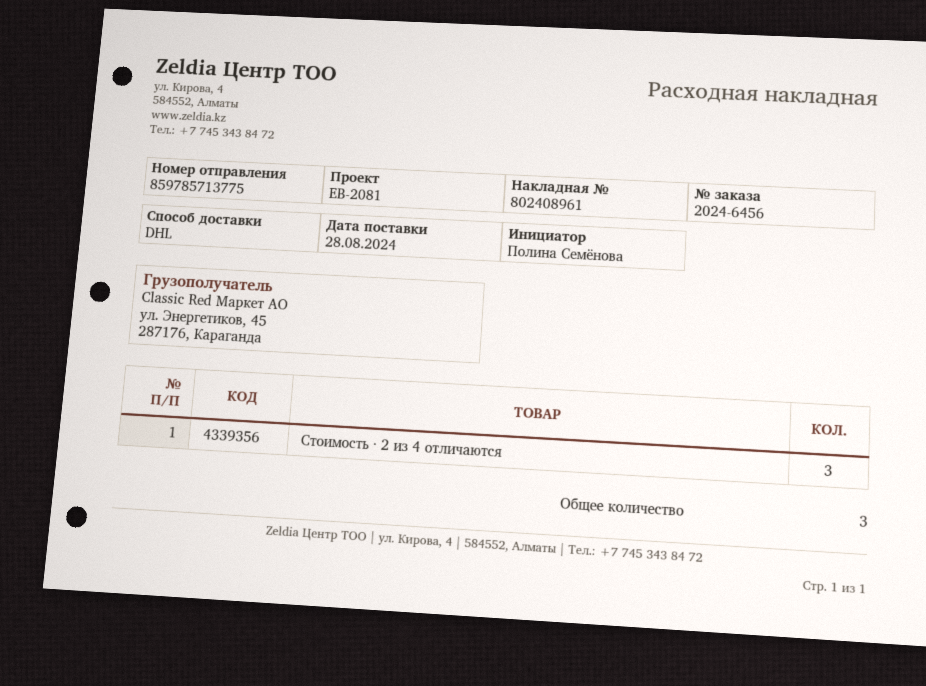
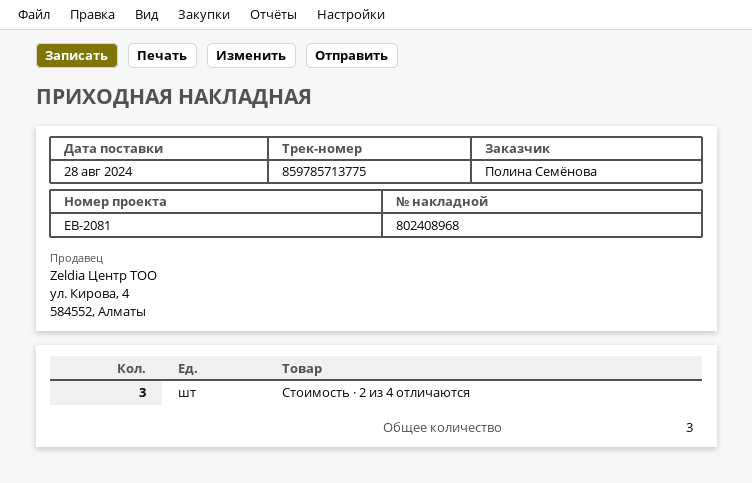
delivery note number: 802408961 -> 802408968

